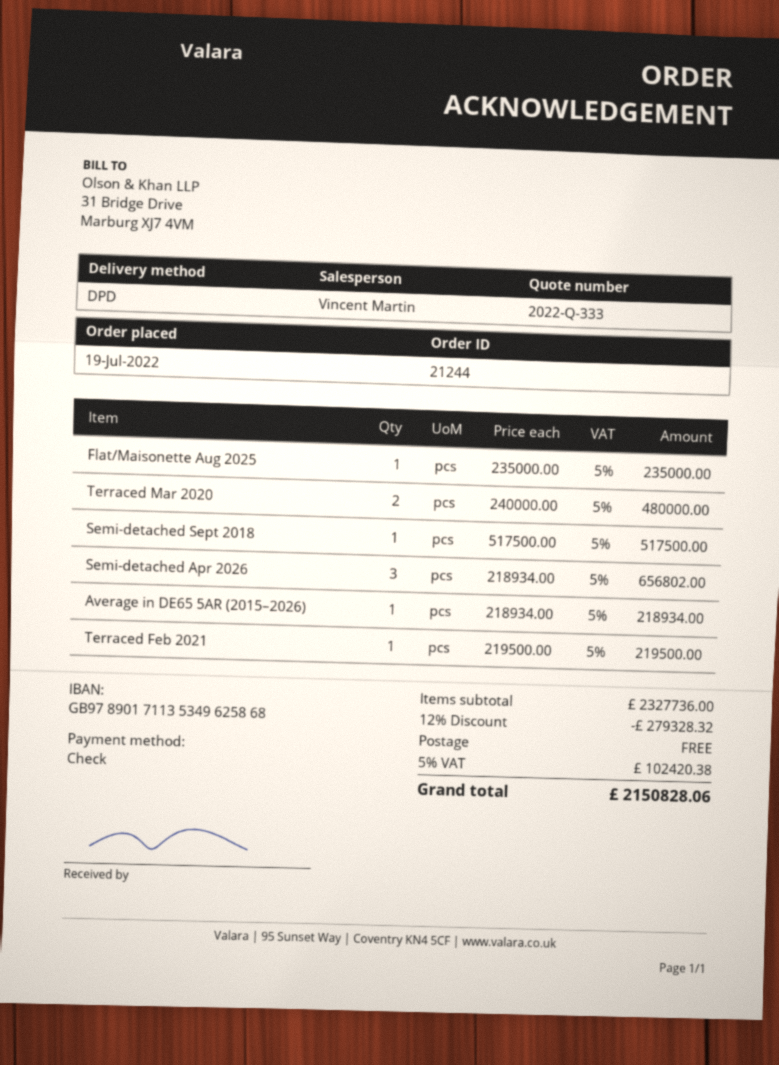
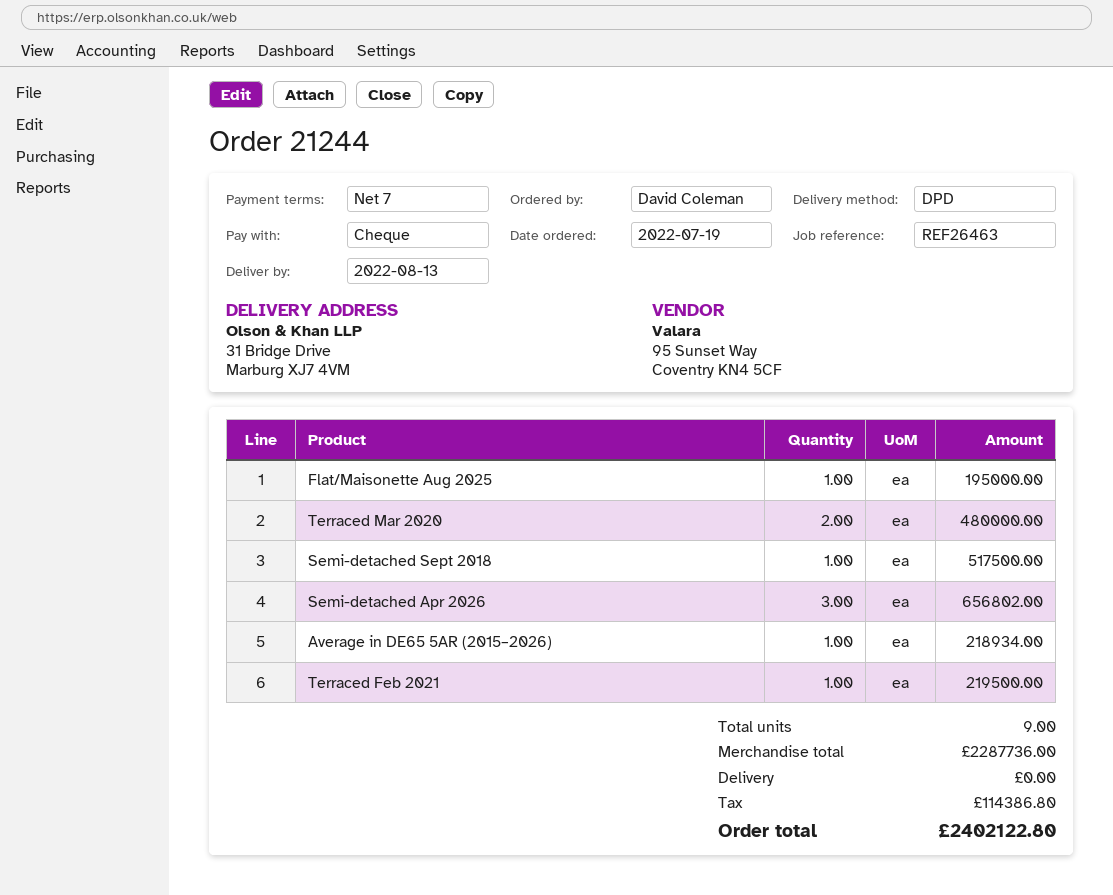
Flat/Maisonette Aug 2025: 1 for 235000.00 -> 1 for 195000.00
subtotal: 2327736.00 -> 2287736.00
discount: 12% = 279328.32 -> none
tax: 102420.38 -> 114386.80
total: 2150828.06 -> 2402122.80

